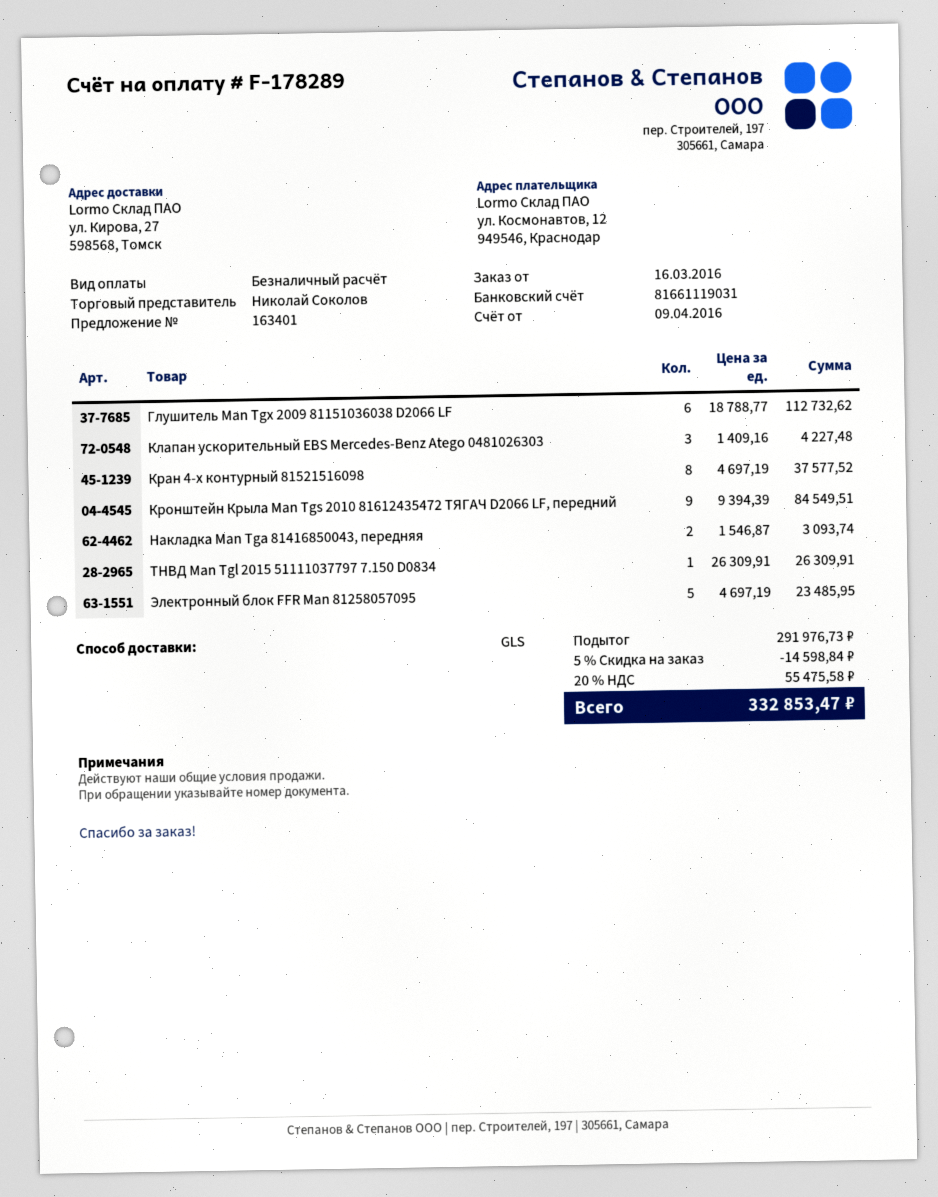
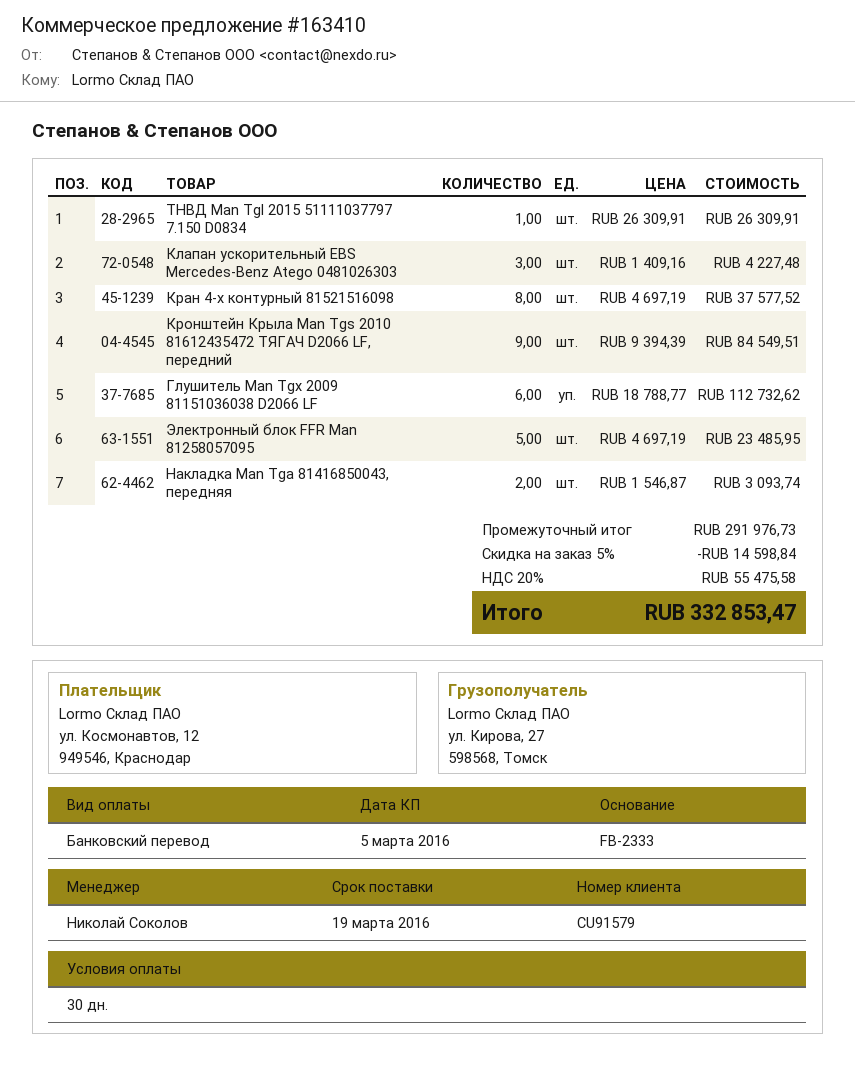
quote number: 163401 -> 163410

